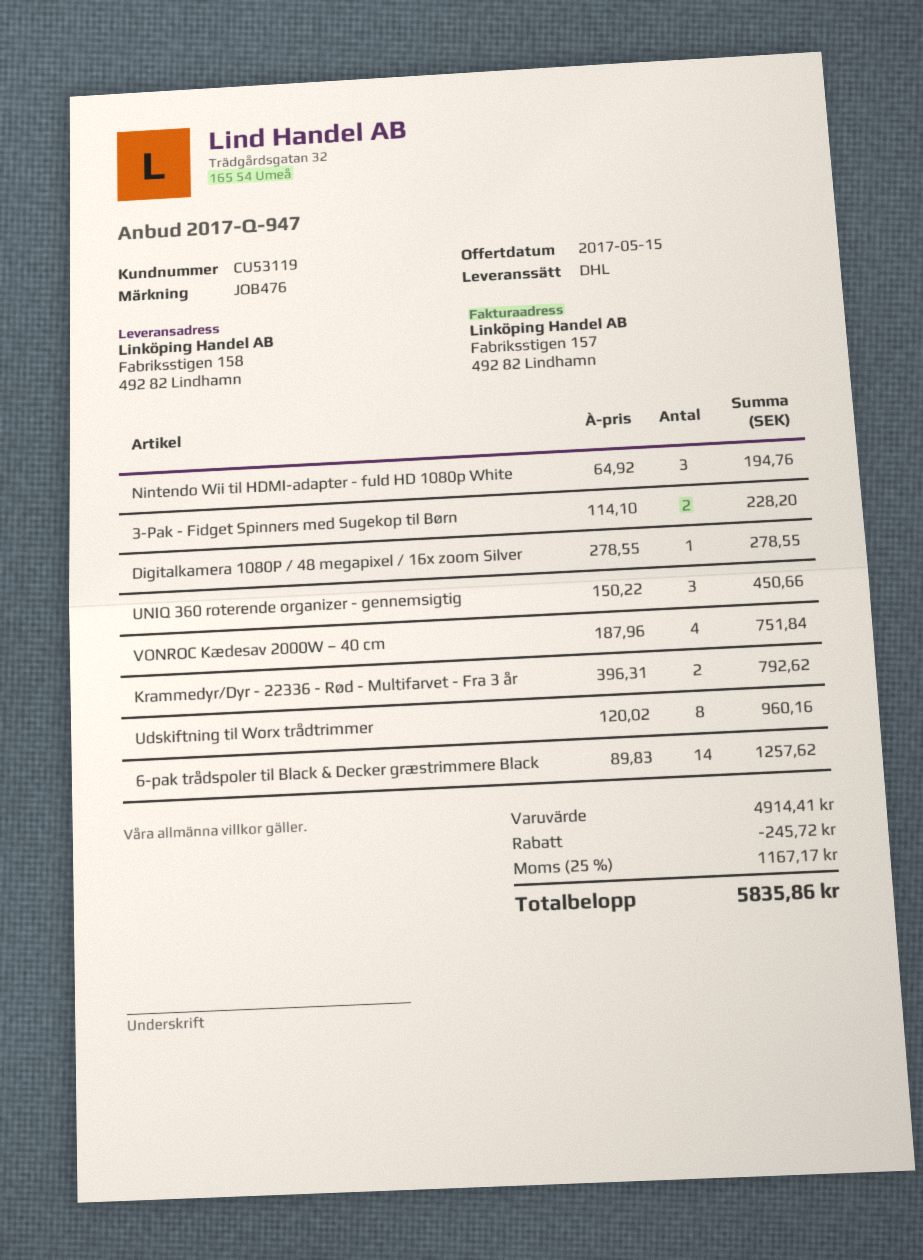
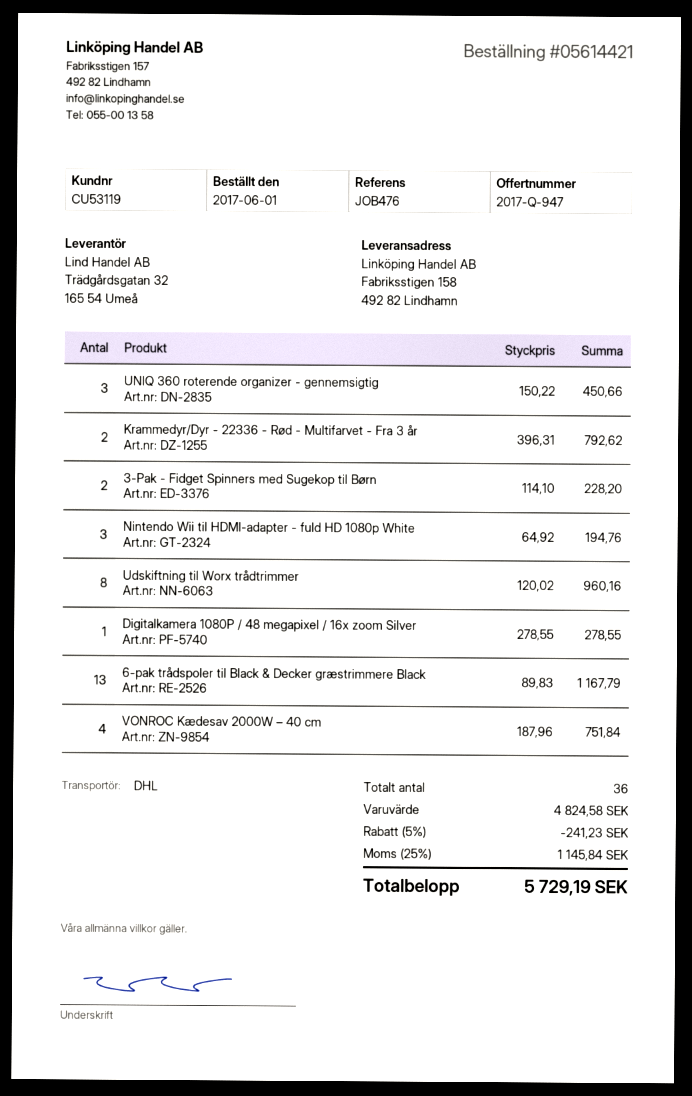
6-pak trådspoler til Black & Decker græstrimmere Black: 14 x 89.83 = 1257.62 -> 13 x 89.83 = 1167.79
subtotal: 4914.41 -> 4824.58
discount: 245.72 -> 241.23
tax: 25% = 1167.17 -> 25% = 1145.84
total: 5835.86 -> 5729.19

